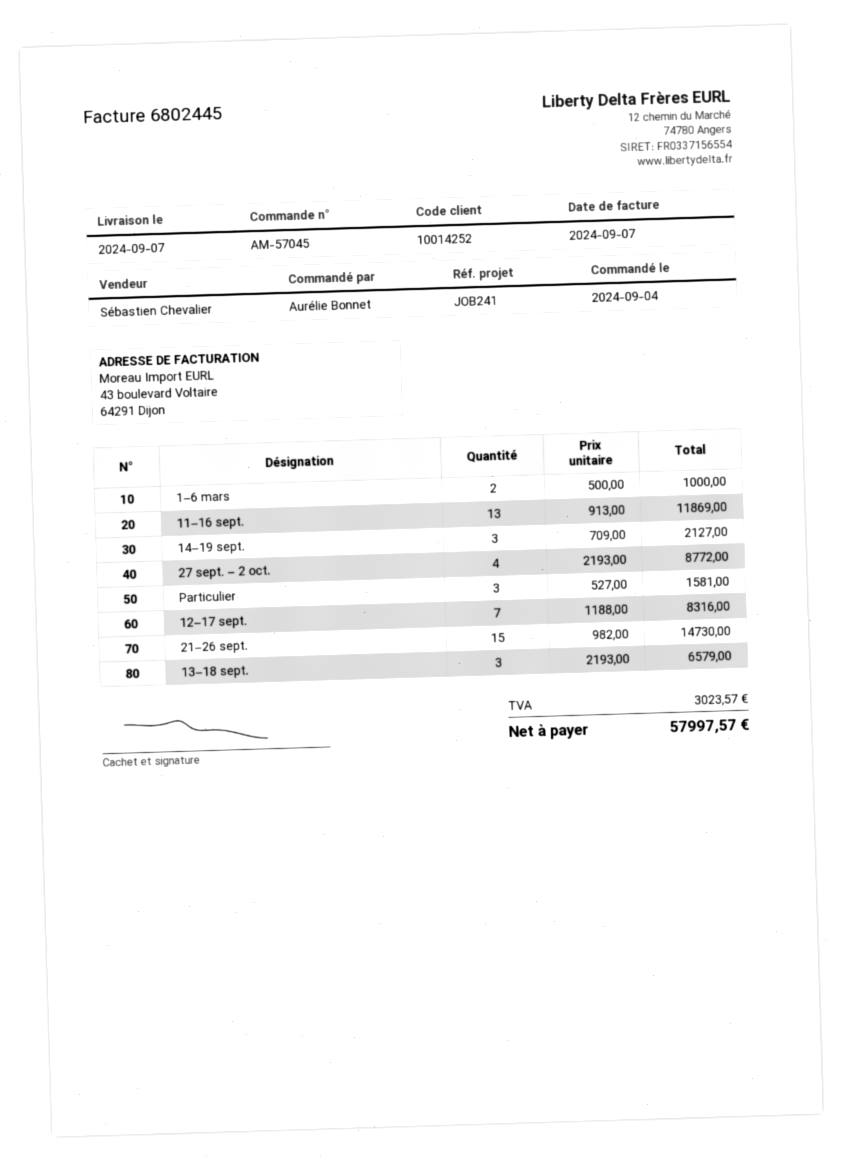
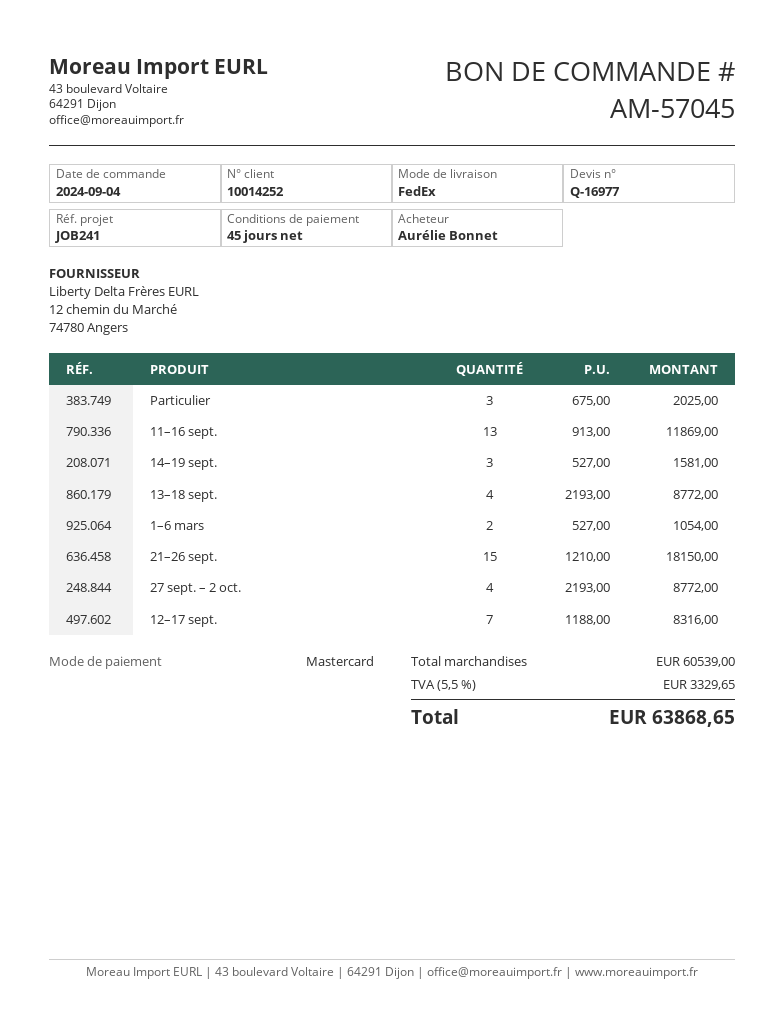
1–6 mars: 2 x 500.00 = 1000.00 -> 2 x 527.00 = 1054.00
14–19 sept.: 3 x 709.00 = 2127.00 -> 3 x 527.00 = 1581.00
Particulier: 3 x 527.00 = 1581.00 -> 3 x 675.00 = 2025.00
21–26 sept.: 15 x 982.00 = 14730.00 -> 15 x 1210.00 = 18150.00
13–18 sept.: 3 x 2193.00 = 6579.00 -> 4 x 2193.00 = 8772.00
tax: 3023.57 -> 3329.65
total: 57997.57 -> 63868.65

